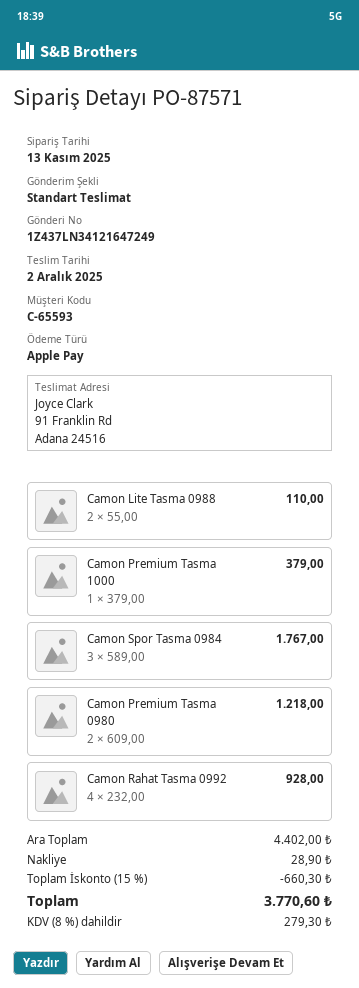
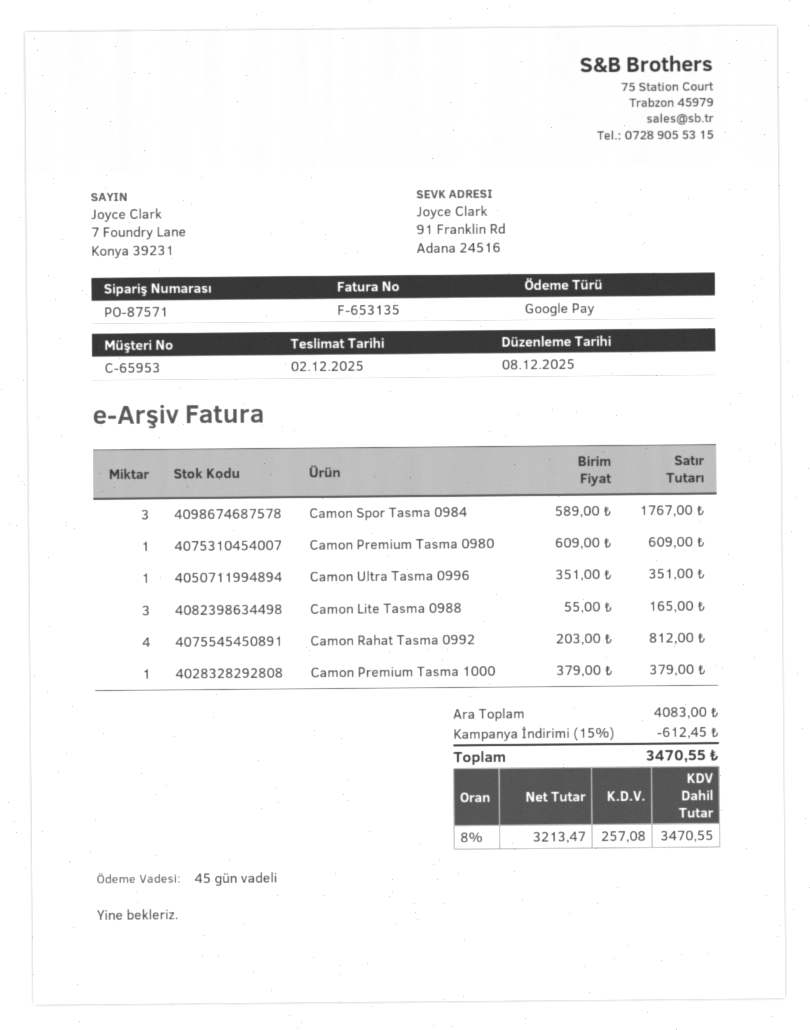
customer number: C-65593 -> C-65953
payment method: Apple Pay -> Google Pay
Camon Lite Tasma 0988: 2 x 55.00 = 110.00 -> 3 x 55.00 = 165.00
Camon Premium Tasma 0980: 2 x 609.00 = 1218.00 -> 1 x 609.00 = 609.00
Camon Rahat Tasma 0992: 4 x 232.00 = 928.00 -> 4 x 203.00 = 812.00
Camon Ultra Tasma 0996: none -> 1 x 351.00 = 351.00
subtotal: 4402.00 -> 4083.00
discount: 15% = 660.30 -> 15% = 612.45
shipping: 28.90 -> none
tax: 8% = 279.30 -> 8% = 257.08
total: 3770.60 -> 3470.55

